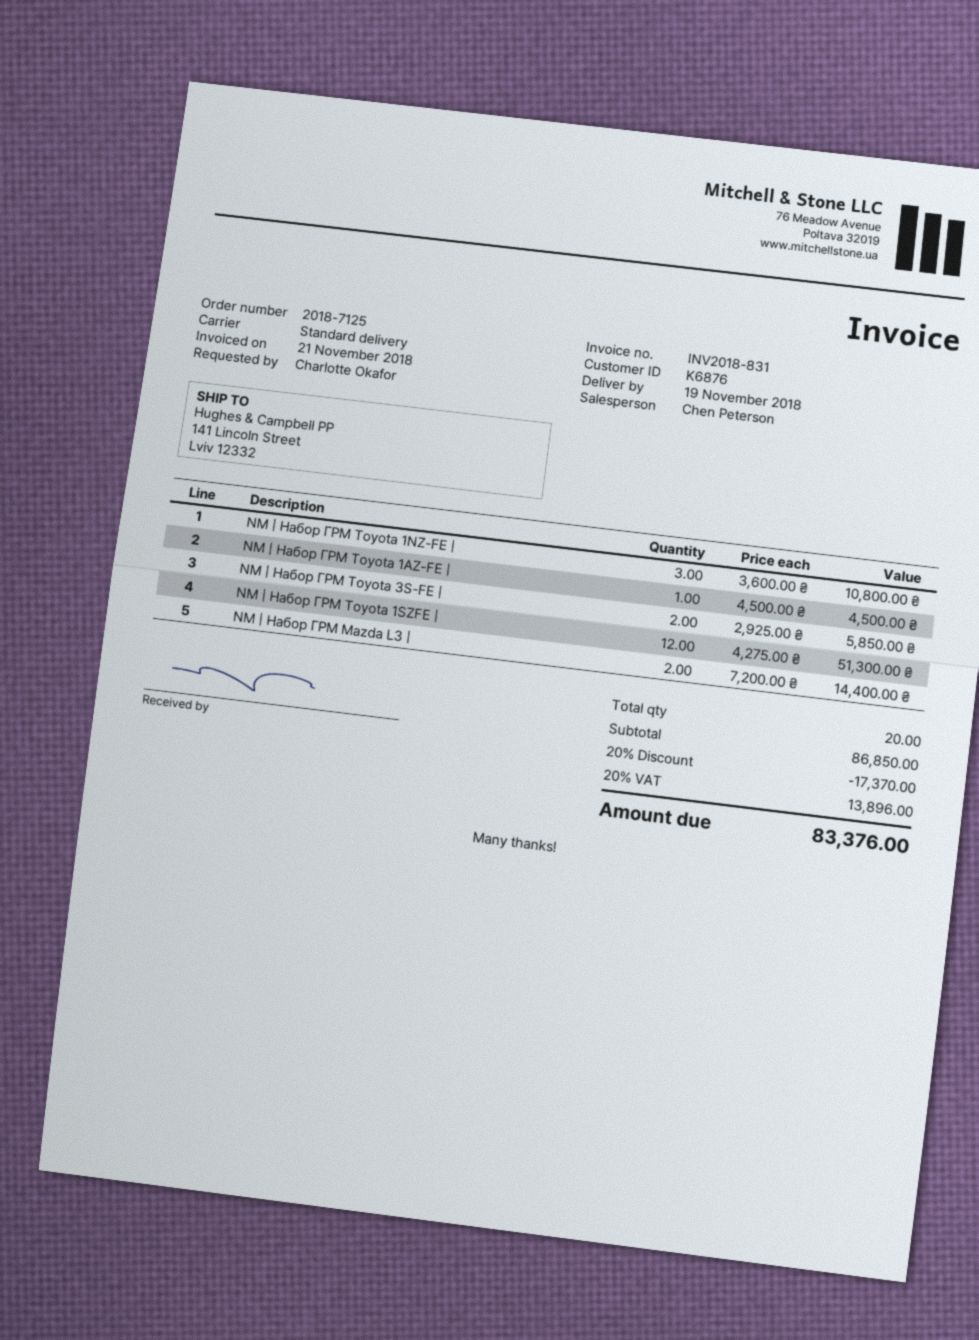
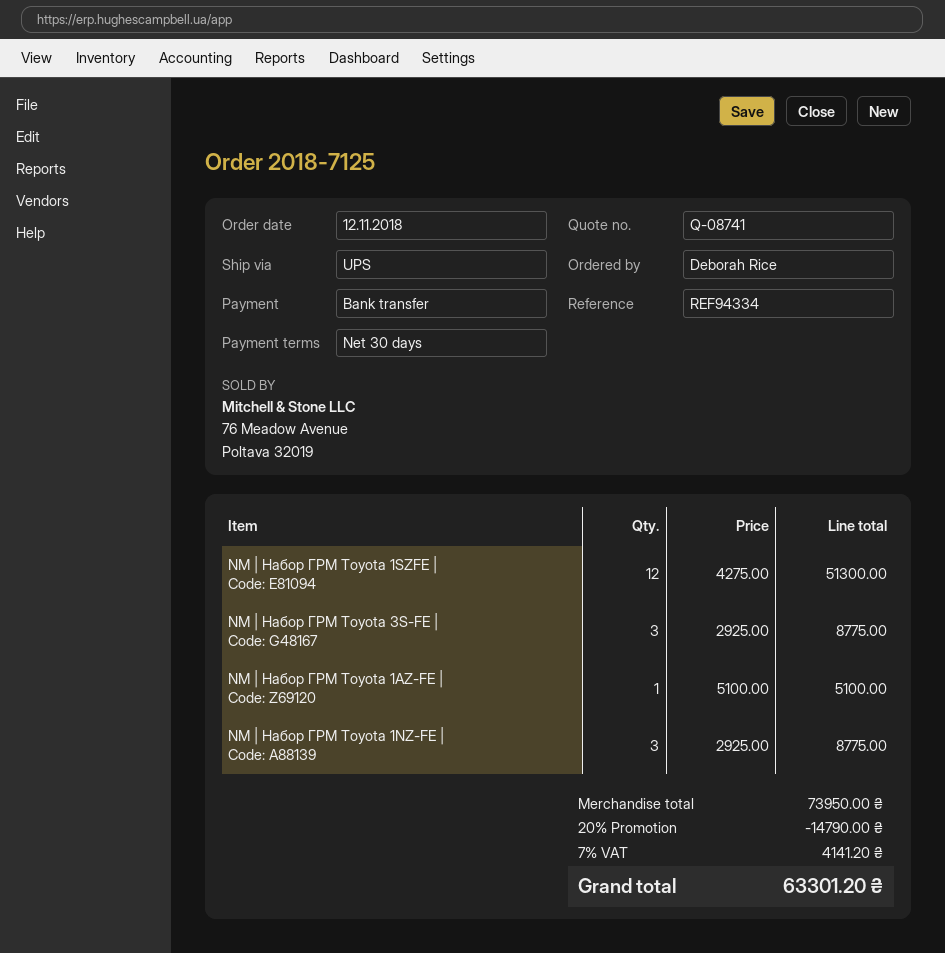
ordered by: Charlotte Okafor -> Deborah Rice
shipping method: standard -> UPS
NM | Набор ГРМ Toyota 1NZ-FE |: 3 x 3600.00 = 10800.00 -> 3 x 2925.00 = 8775.00
NM | Набор ГРМ Toyota 1AZ-FE |: 1 x 4500.00 = 4500.00 -> 1 x 5100.00 = 5100.00
NM | Набор ГРМ Toyota 3S-FE |: 2 x 2925.00 = 5850.00 -> 3 x 2925.00 = 8775.00
NM | Набор ГРМ Mazda L3 |: 2 x 7200.00 = 14400.00 -> none
subtotal: 86850.00 -> 73950.00
discount: 20% = 17370.00 -> 20% = 14790.00
tax: 20% = 13896.00 -> 7% = 4141.20
total: 83376.00 -> 63301.20

